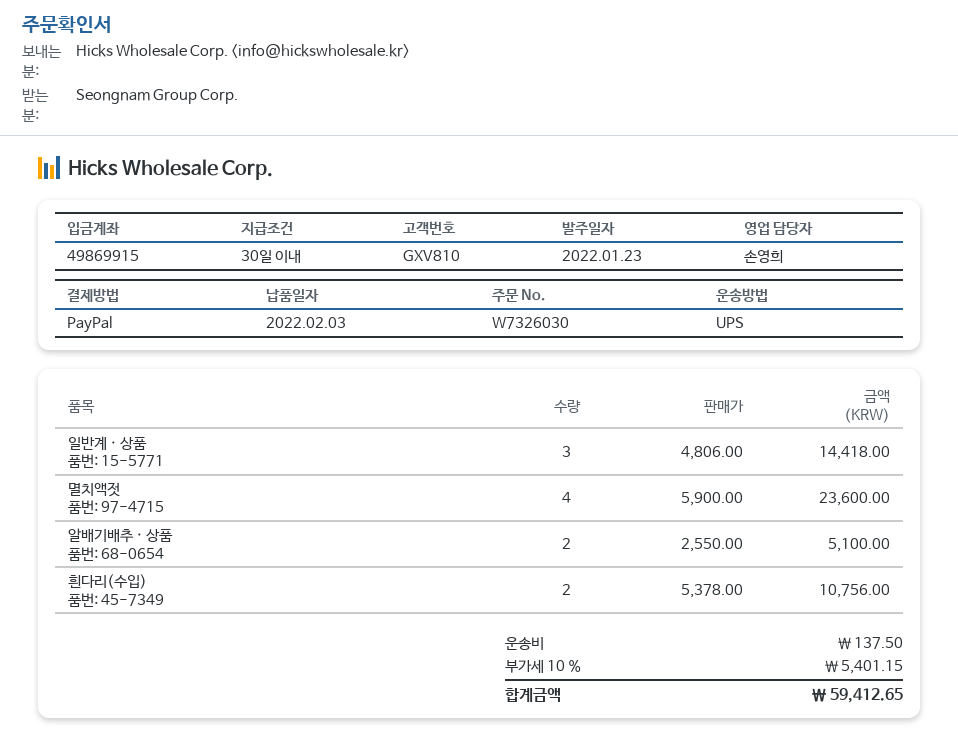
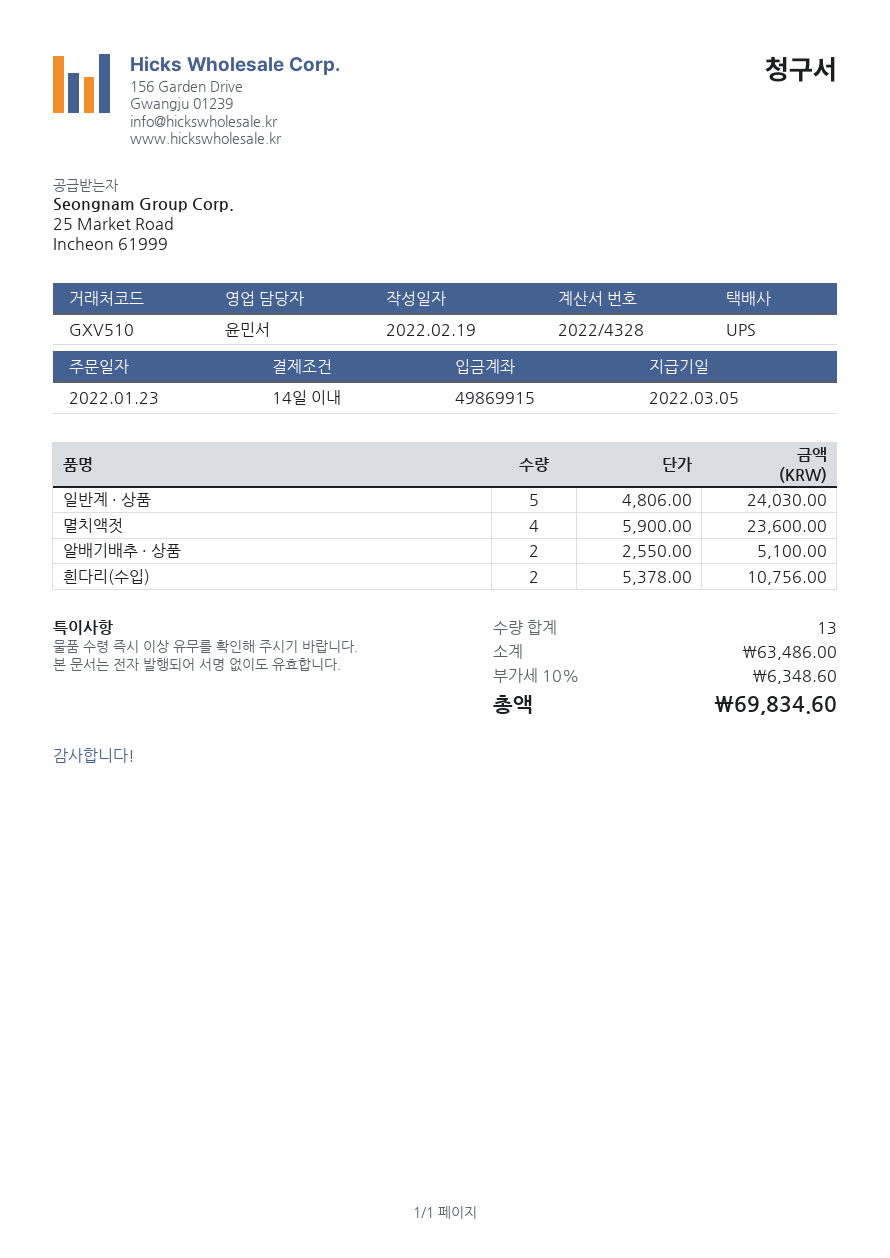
payment terms: 30 days -> 14 days
customer number: GXV810 -> GXV510
sales rep: 손영희 -> 윤민서
일반계 · 상품: 3 x 4806.00 = 14418.00 -> 5 x 4806.00 = 24030.00
shipping: 137.50 -> none
tax: 10% = 5401.15 -> 10% = 6348.60
total: 59412.65 -> 69834.60

